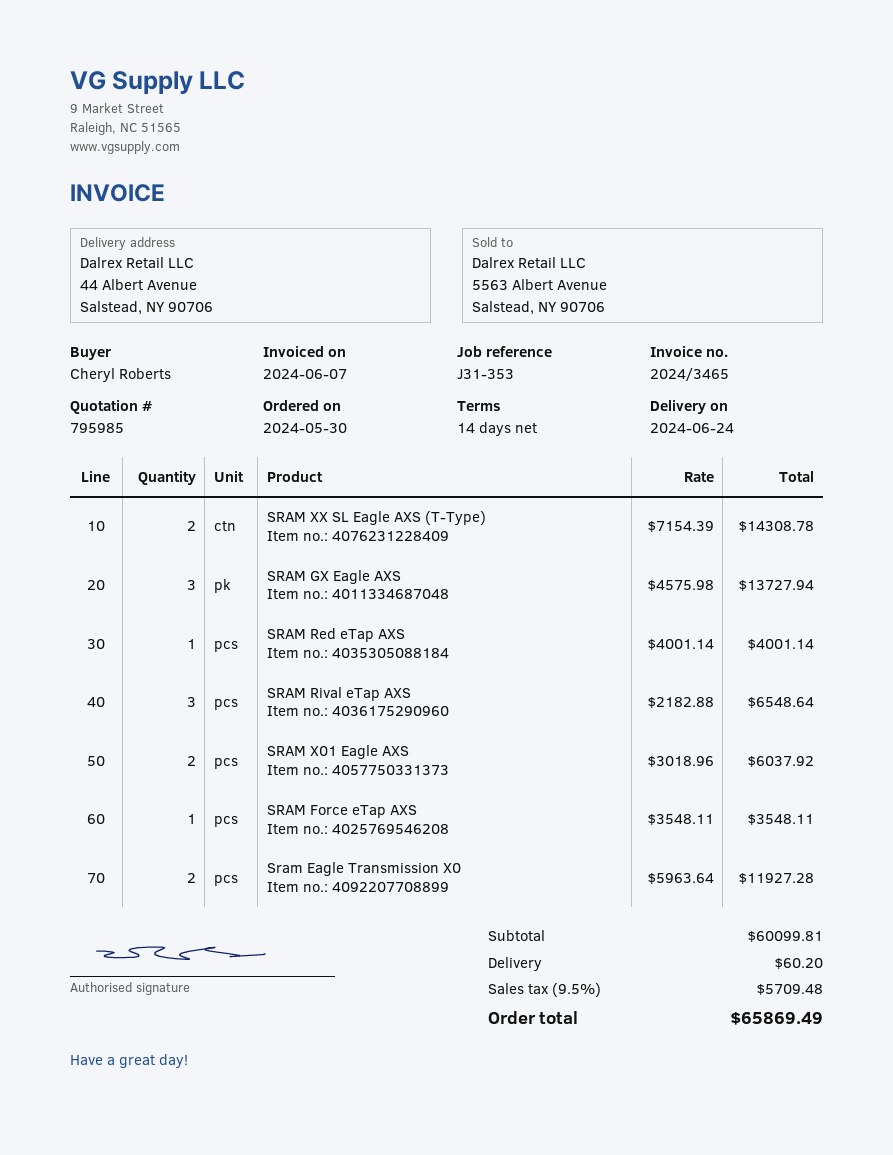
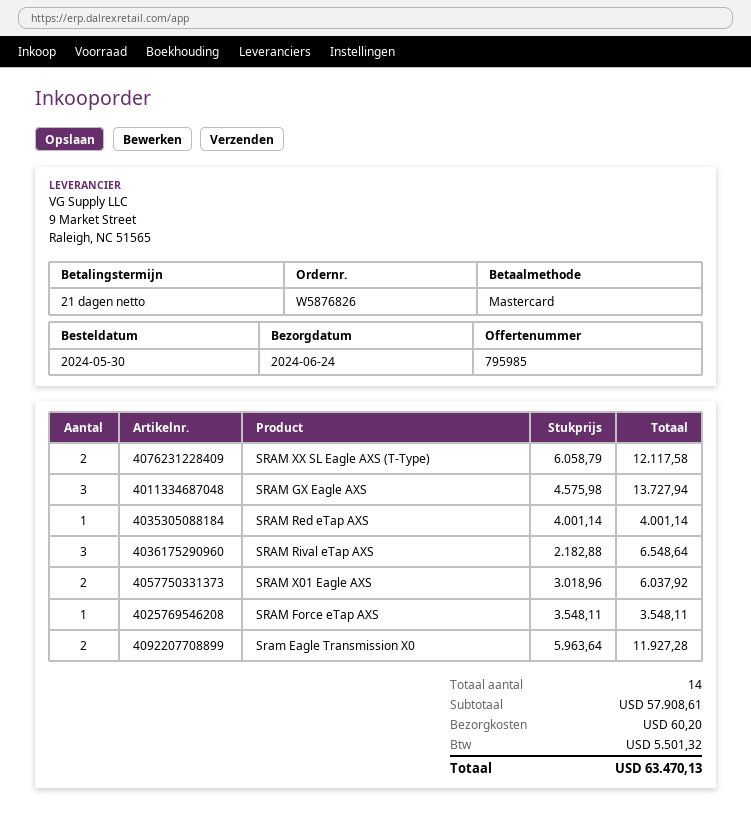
payment terms: 14 days -> 21 days
SRAM XX SL Eagle AXS (T-Type): 2 x 7154.39 = 14308.78 -> 2 x 6058.79 = 12117.58
subtotal: 60099.81 -> 57908.61
tax: 5709.48 -> 5501.32
total: 65869.49 -> 63470.13

